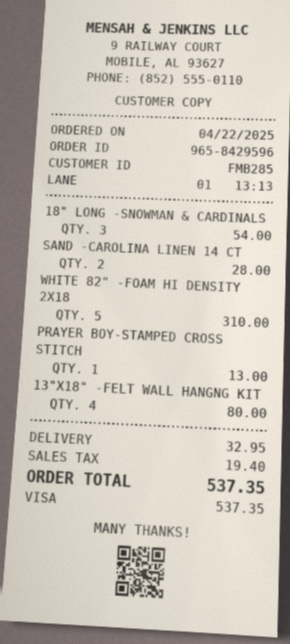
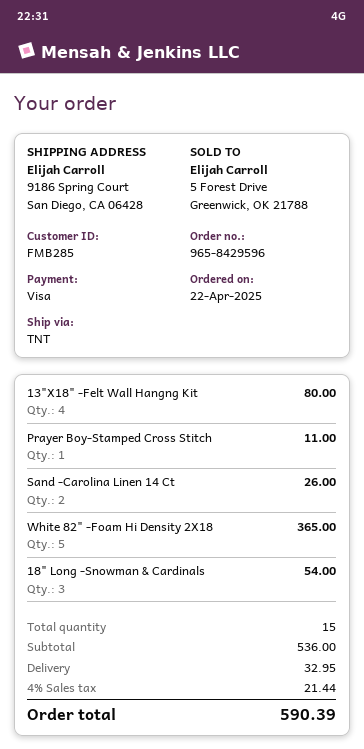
SAND -CAROLINA LINEN 14 CT: 2 for 28.00 -> 2 for 26.00
WHITE 82" -FOAM HI DENSITY 2X18: 5 for 310.00 -> 5 for 365.00
PRAYER BOY-STAMPED CROSS STITCH: 1 for 13.00 -> 1 for 11.00
tax: 19.40 -> 21.44
total: 537.35 -> 590.39

